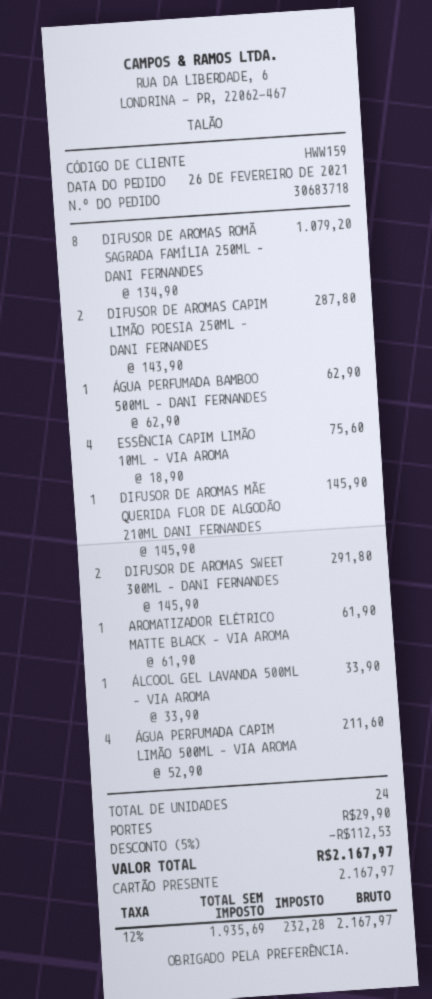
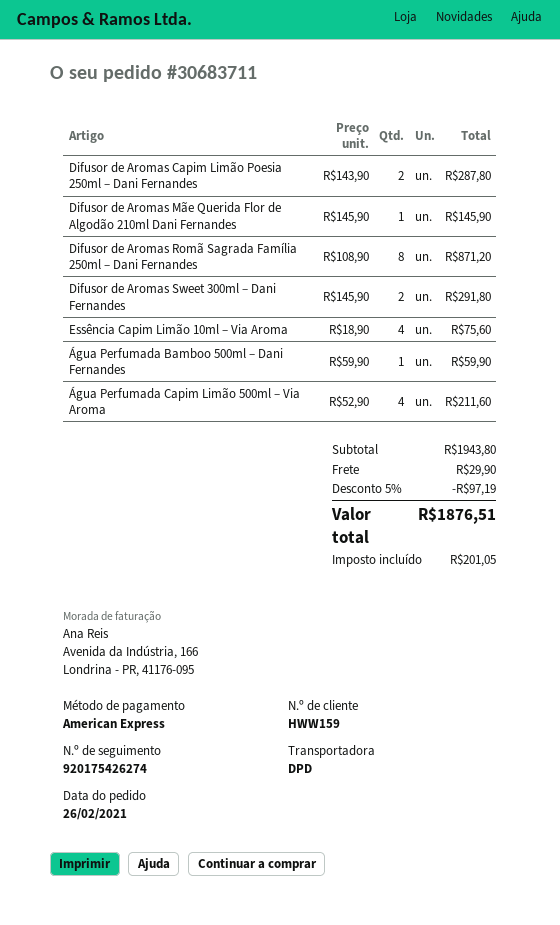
order number: 30683718 -> 30683711
payment method: gift card -> American Express
DIFUSOR DE AROMAS ROMÃ SAGRADA FAMÍLIA 250ML – DANI FERNANDES: 8 x 134.90 = 1079.20 -> 8 x 108.90 = 871.20
ÁGUA PERFUMADA BAMBOO 500ML – DANI FERNANDES: 1 x 62.90 = 62.90 -> 1 x 59.90 = 59.90
AROMATIZADOR ELÉTRICO MATTE BLACK – VIA AROMA: 1 x 61.90 = 61.90 -> none
ÁLCOOL GEL LAVANDA 500ML – VIA AROMA: 1 x 33.90 = 33.90 -> none
discount: 5% = 112.53 -> 5% = 97.19
tax: 232.28 -> 201.05
total: 2167.97 -> 1876.51

